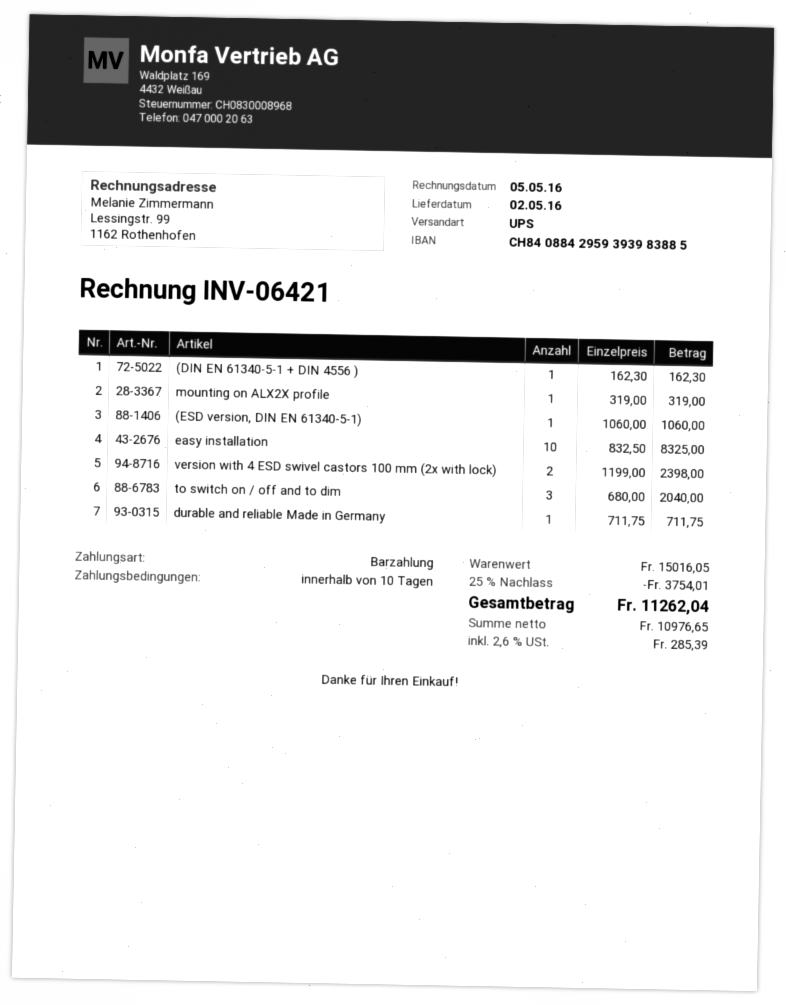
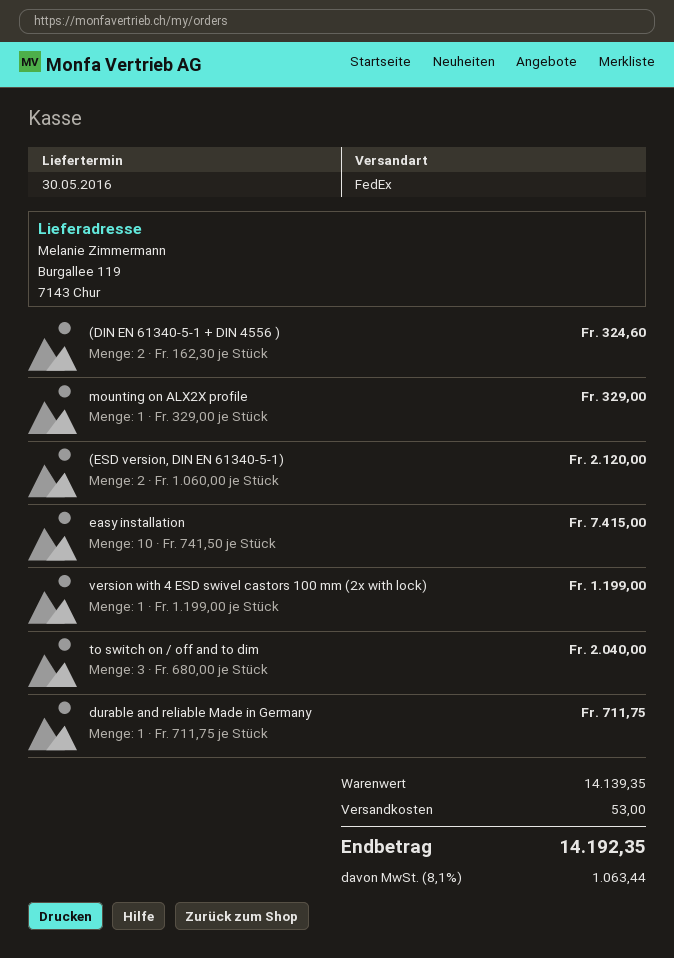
delivery date: 2016-05-02 -> 2016-05-30
shipping method: UPS -> FedEx
(DIN EN 61340-5-1 + DIN 4556 ): 1 x 162.30 = 162.30 -> 2 x 162.30 = 324.60
mounting on ALX2X profile: 1 x 319.00 = 319.00 -> 1 x 329.00 = 329.00
(ESD version, DIN EN 61340-5-1): 1 x 1060.00 = 1060.00 -> 2 x 1060.00 = 2120.00
easy installation: 10 x 832.50 = 8325.00 -> 10 x 741.50 = 7415.00
version with 4 ESD swivel castors 100 mm (2x with lock): 2 x 1199.00 = 2398.00 -> 1 x 1199.00 = 1199.00
subtotal: 15016.05 -> 14139.35
discount: 25% = 3754.01 -> none
shipping: none -> 53.00
tax: 2.6% = 285.39 -> 8.1% = 1063.44
total: 11262.04 -> 14192.35

